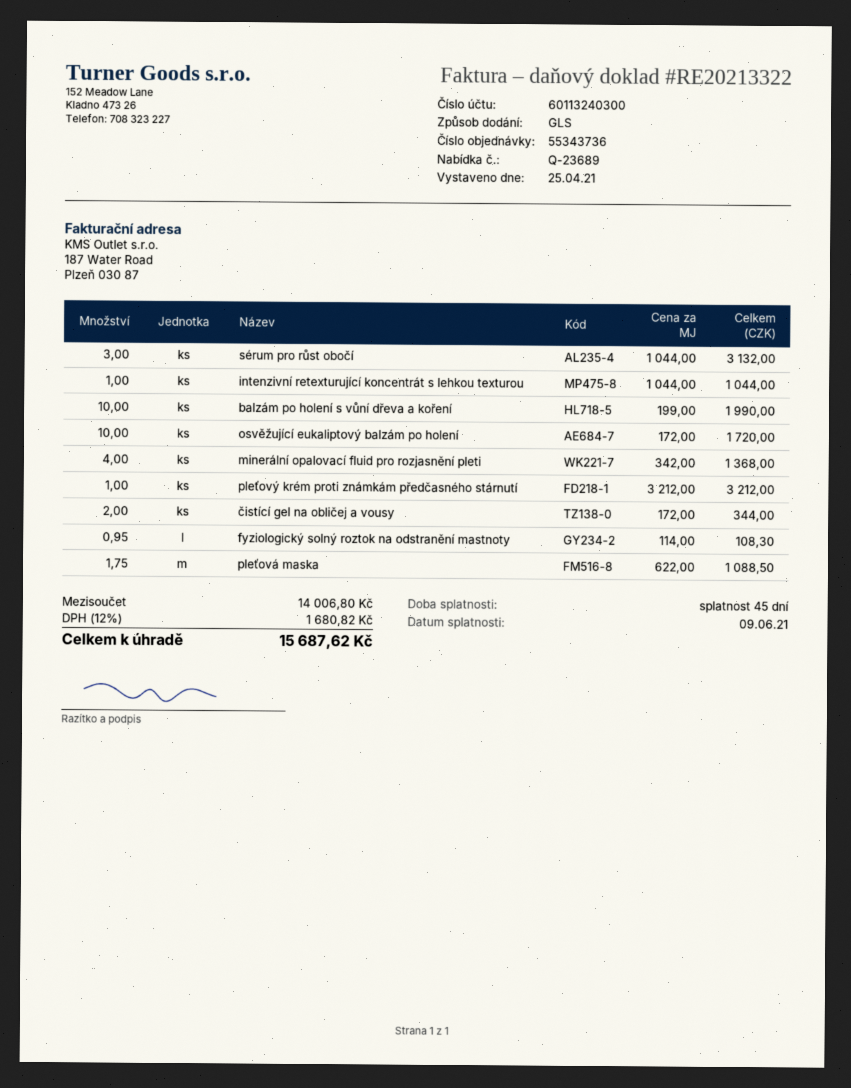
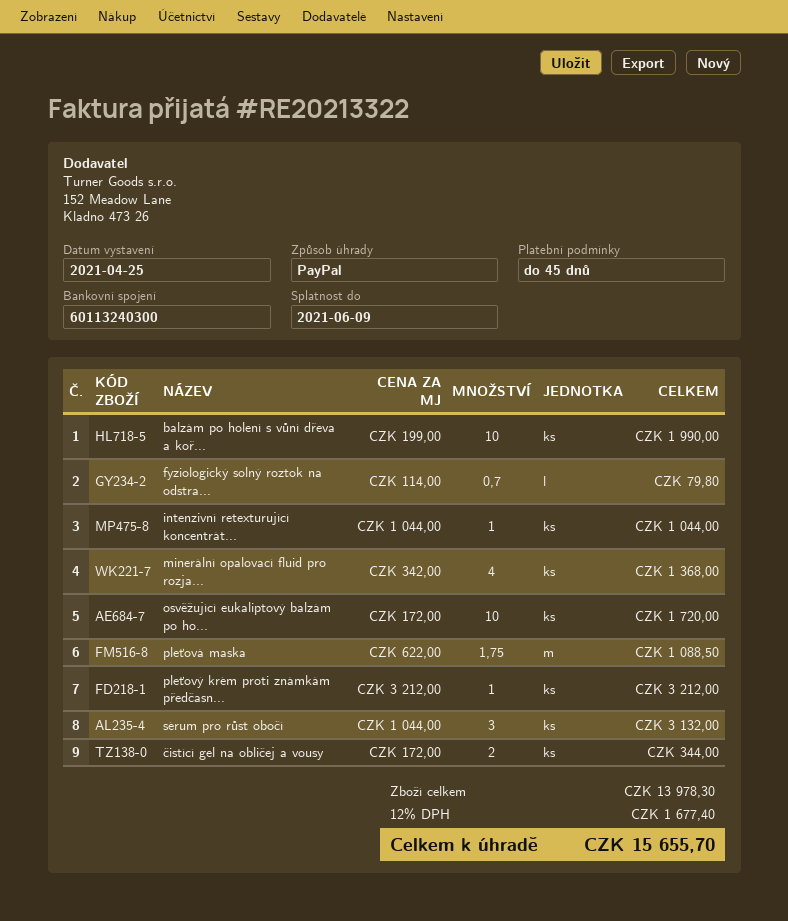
fyziologický solný roztok na odstranění mastnoty: 0.95 x 114.00 = 108.30 -> 0.7 x 114.00 = 79.80
subtotal: 14006.80 -> 13978.30
tax: 12% = 1680.82 -> 12% = 1677.40
total: 15687.62 -> 15655.70

